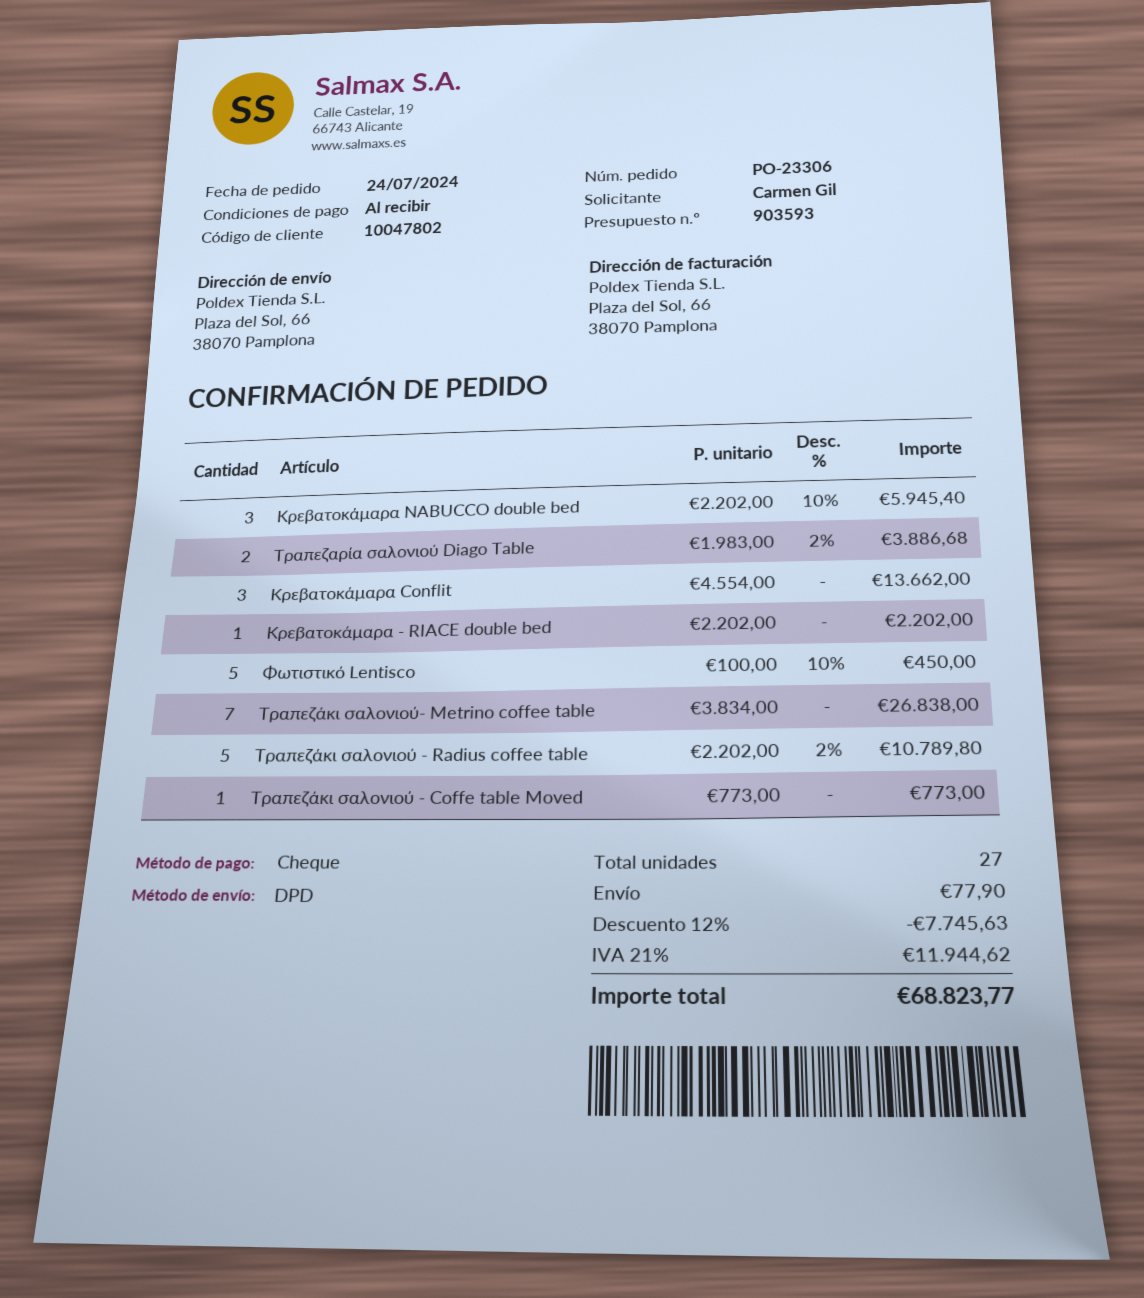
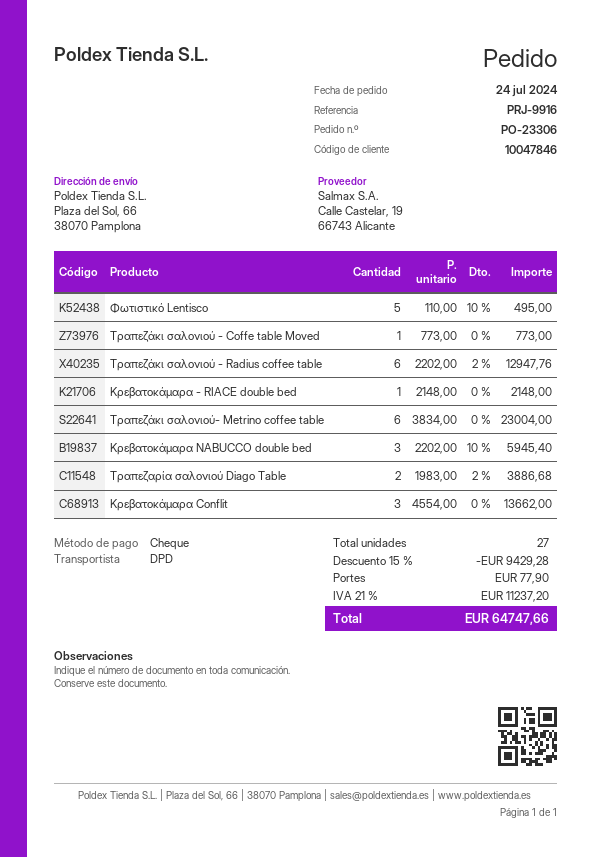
customer number: 10047802 -> 10047846
Κρεβατοκάμαρα - RIACE double bed: 1 x 2202.00 = 2202.00 -> 1 x 2148.00 = 2148.00
Φωτιστικό Lentisco: 5 x 100.00 - 10% = 450.00 -> 5 x 110.00 - 10% = 495.00
Τραπεζάκι σαλονιού- Metrino coffee table: 7 x 3834.00 = 26838.00 -> 6 x 3834.00 = 23004.00
Τραπεζάκι σαλονιού - Radius coffee table: 5 x 2202.00 - 2% = 10789.80 -> 6 x 2202.00 - 2% = 12947.76
discount: 12% = 7745.63 -> 15% = 9429.28
tax: 21% = 11944.62 -> 21% = 11237.20
total: 68823.77 -> 64747.66

